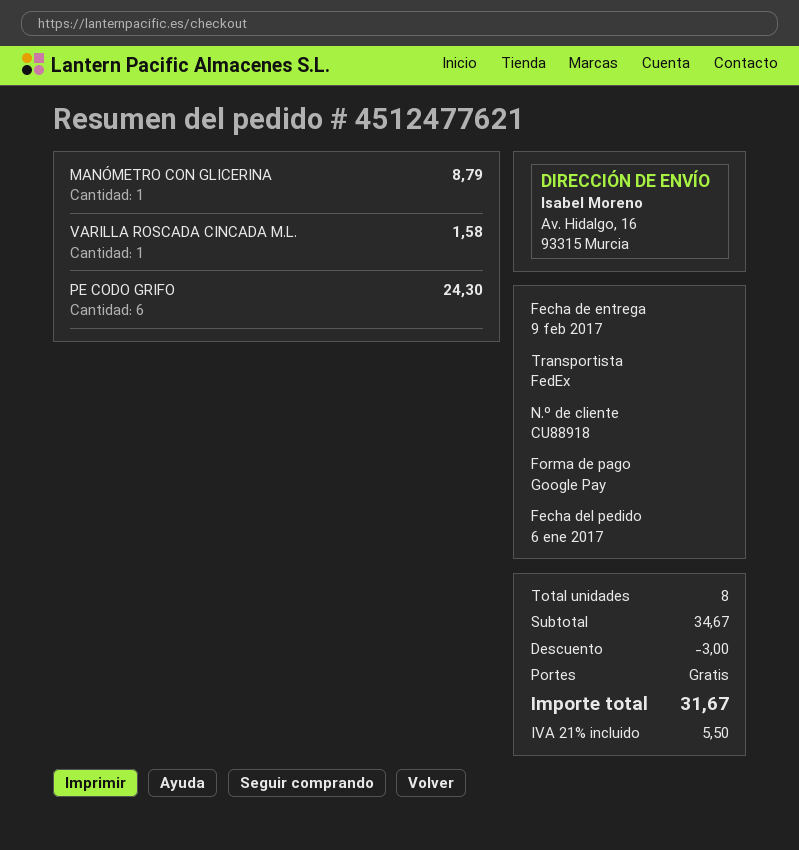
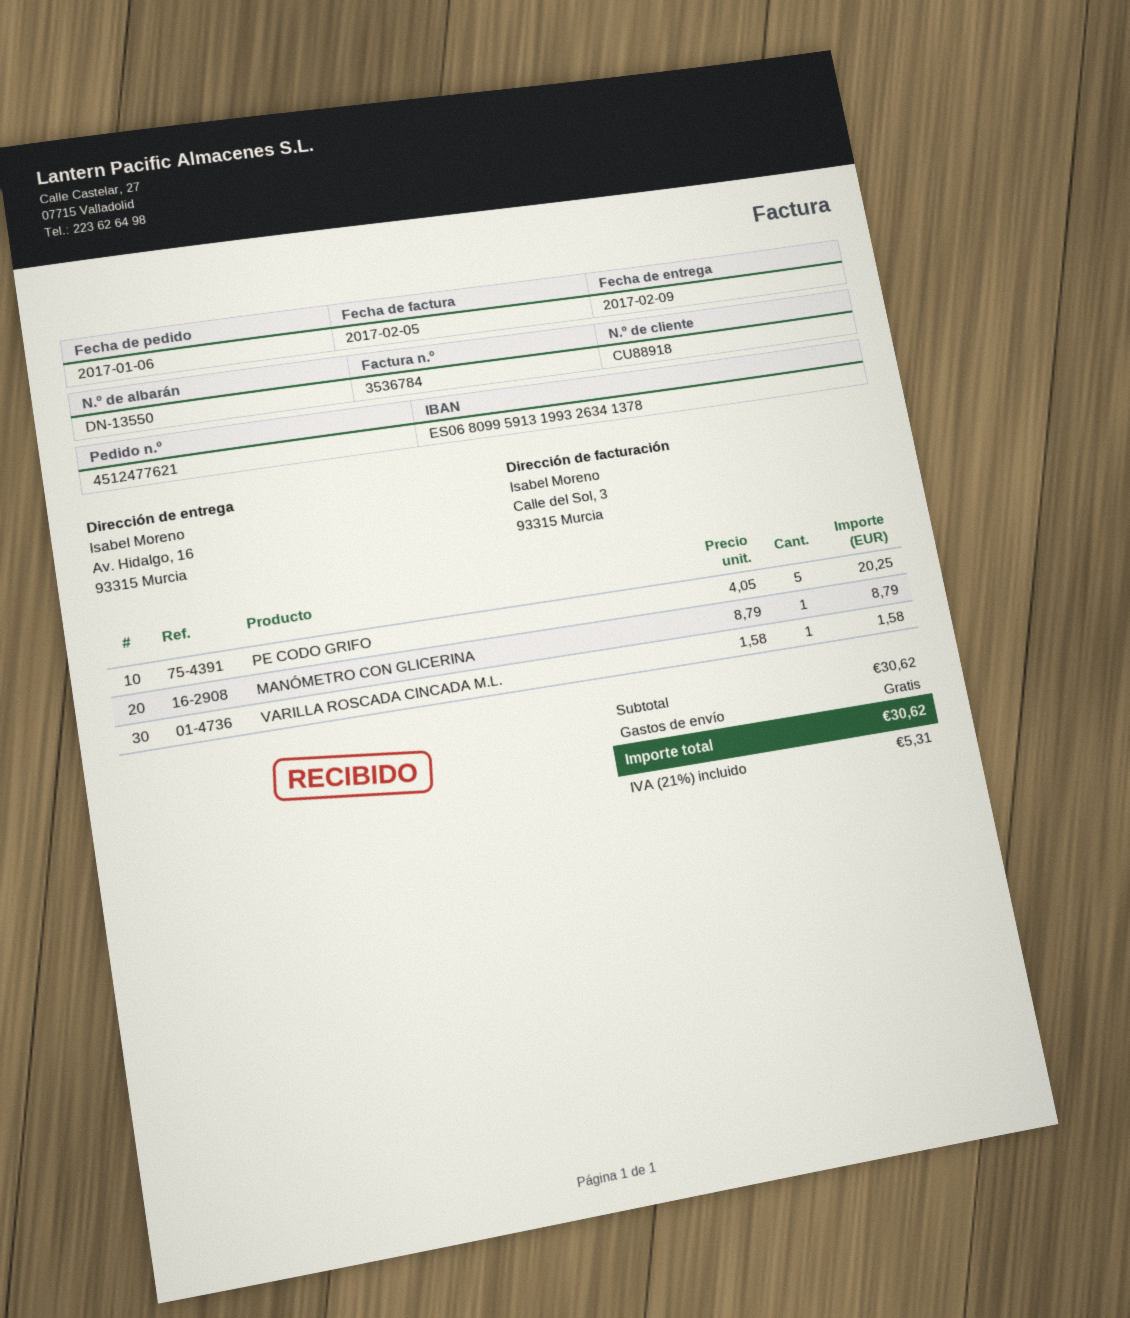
PE CODO GRIFO: 6 for 24.30 -> 5 for 20.25
subtotal: 34.67 -> 30.62
discount: 3.00 -> none
tax: 21% = 5.50 -> 21% = 5.31
total: 31.67 -> 30.62

